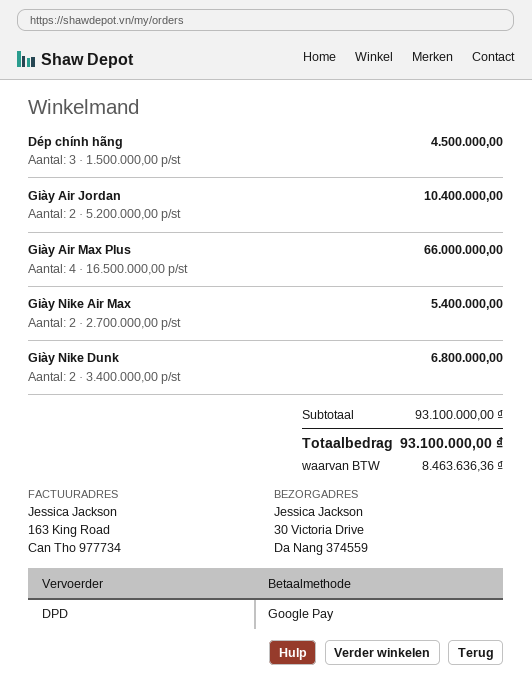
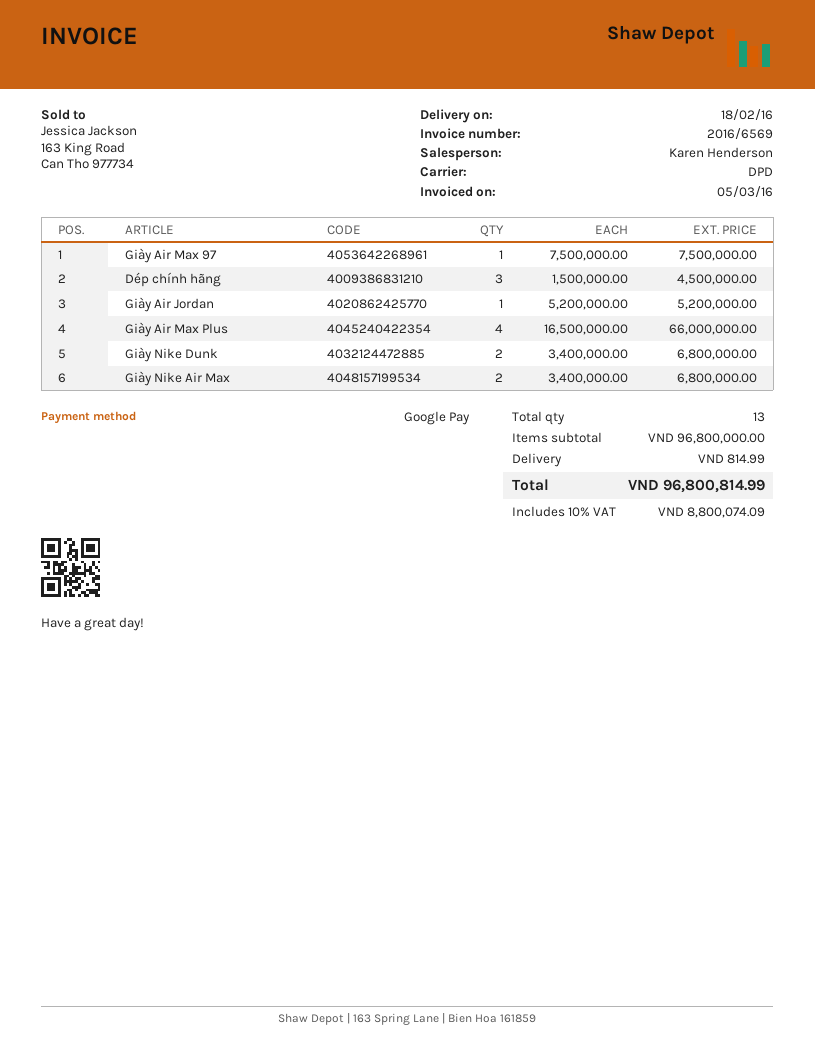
Giày Air Jordan: 2 x 5200000.00 = 10400000.00 -> 1 x 5200000.00 = 5200000.00
Giày Nike Air Max: 2 x 2700000.00 = 5400000.00 -> 2 x 3400000.00 = 6800000.00
Giày Air Max 97: none -> 1 x 7500000.00 = 7500000.00
subtotal: 93100000.00 -> 96800000.00
shipping: none -> 814.99
tax: 8463636.36 -> 8800074.09
total: 93100000.00 -> 96800814.99

